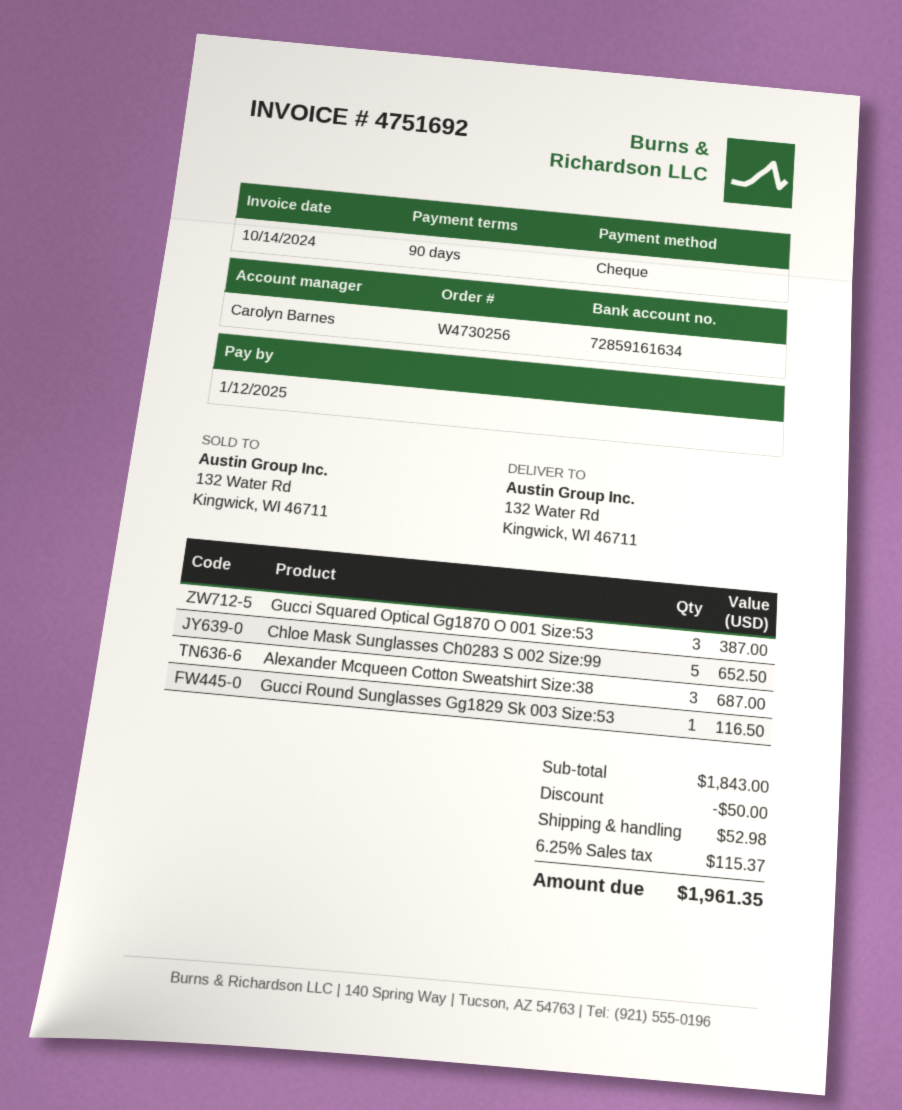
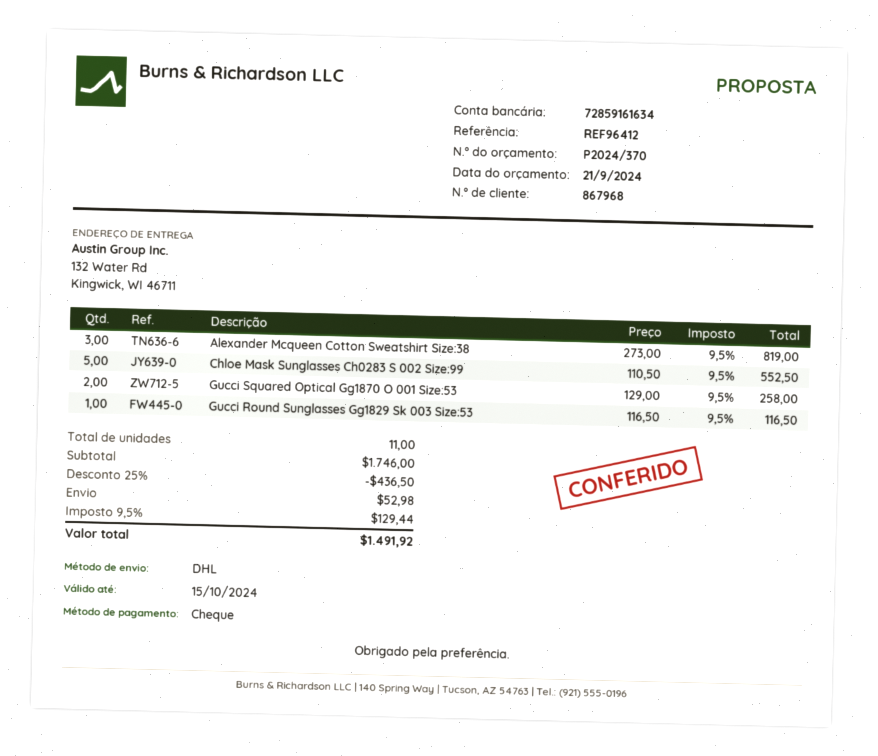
Gucci Squared Optical Gg1870 O 001 Size:53: 3 for 387.00 -> 2 for 258.00
Chloe Mask Sunglasses Ch0283 S 002 Size:99: 5 for 652.50 -> 5 for 552.50
Alexander Mcqueen Cotton Sweatshirt Size:38: 3 for 687.00 -> 3 for 819.00
subtotal: 1843.00 -> 1746.00
discount: 50.00 -> 436.50
tax: 6.25% = 115.37 -> 9.5% = 129.44
total: 1961.35 -> 1491.92

